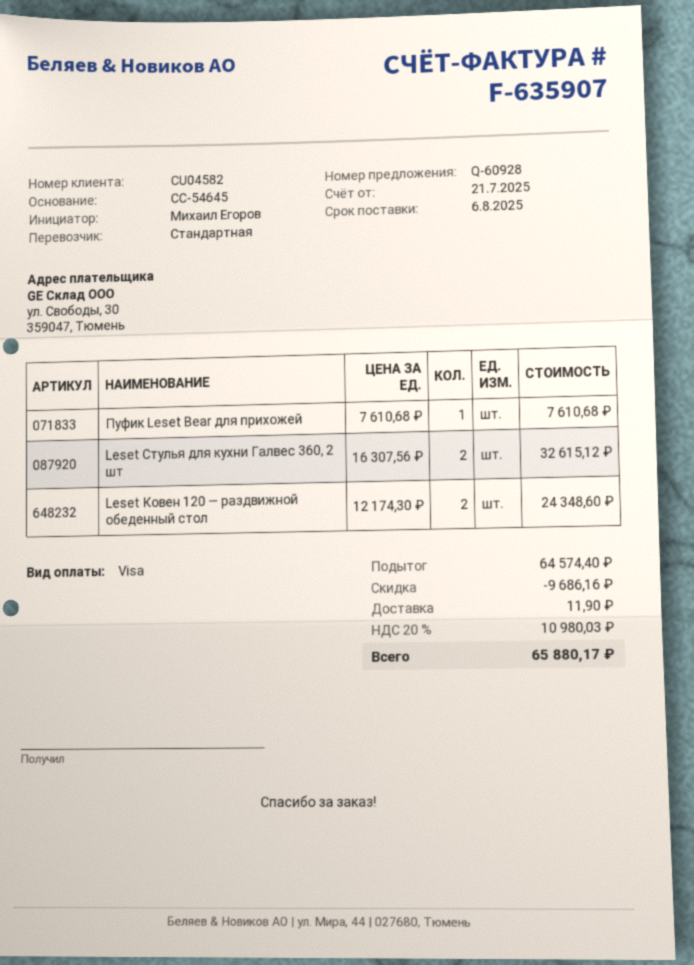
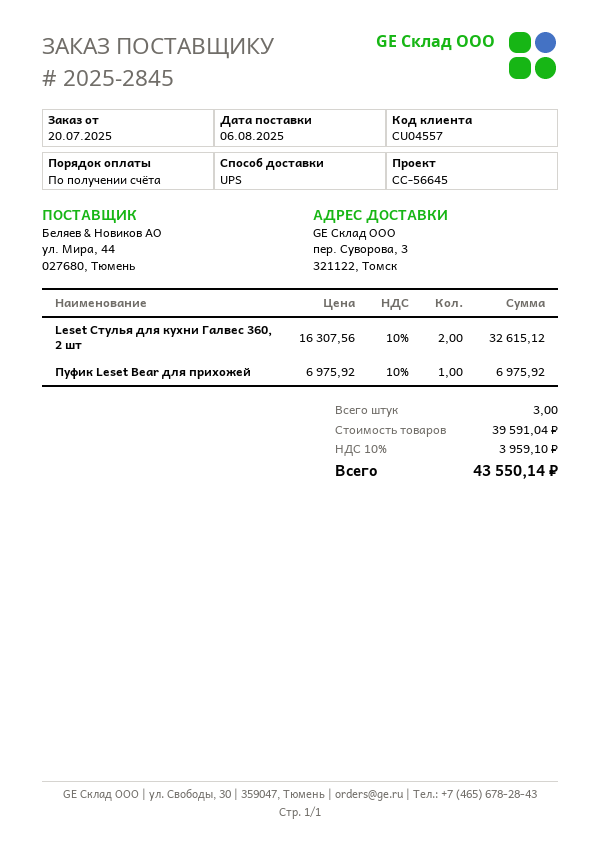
customer number: CU04582 -> CU04557
reference: CC-54645 -> CC-56645
shipping method: standard -> UPS
Пуфик Leset Bear для прихожей: 1 x 7610.68 = 7610.68 -> 1 x 6975.92 = 6975.92
Leset Ковен 120 — раздвижной обеденный стол: 2 x 12174.30 = 24348.60 -> none
subtotal: 64574.40 -> 39591.04
discount: 9686.16 -> none
shipping: 11.90 -> none
tax: 20% = 10980.03 -> 10% = 3959.10
total: 65880.17 -> 43550.14

